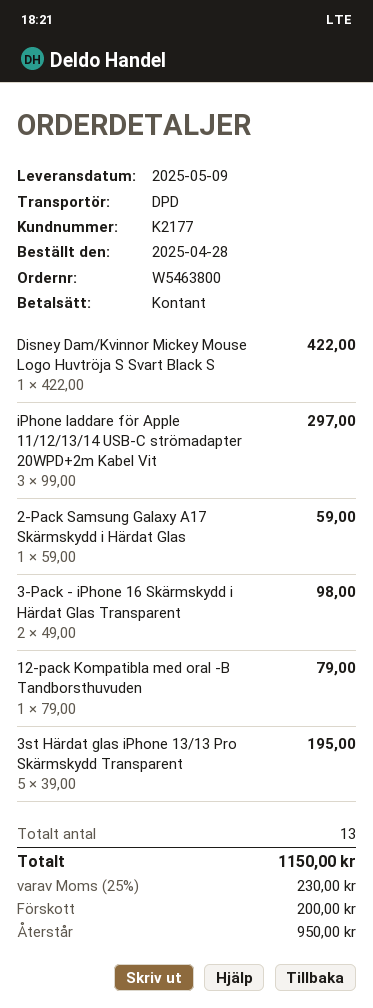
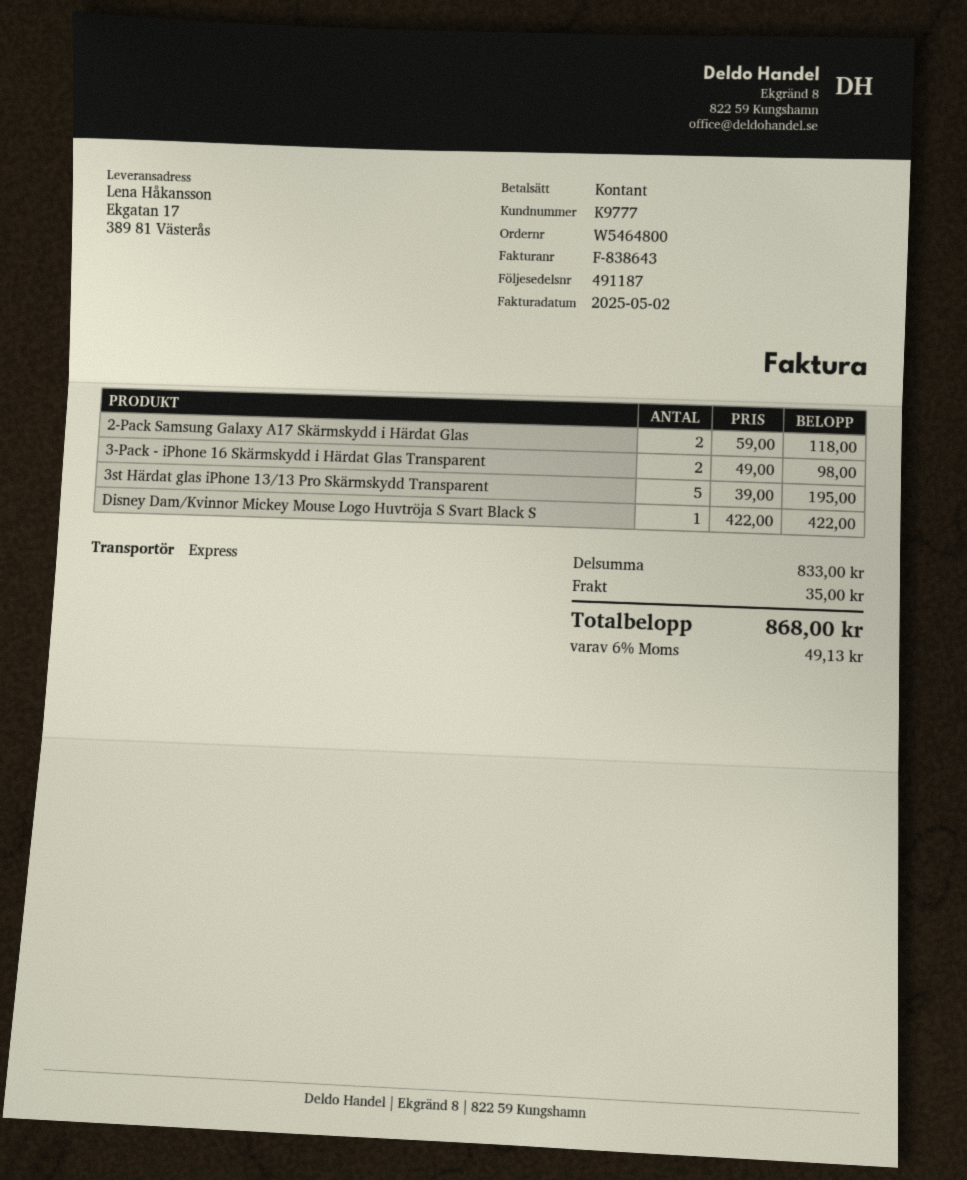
order number: W5463800 -> W5464800
customer number: K2177 -> K9777
shipping method: DPD -> express
iPhone laddare för Apple 11/12/13/14 USB-C strömadapter 20WPD+2m Kabel Vit: 3 x 99.00 = 297.00 -> none
2-Pack Samsung Galaxy A17 Skärmskydd i Härdat Glas: 1 x 59.00 = 59.00 -> 2 x 59.00 = 118.00
12-pack Kompatibla med oral -B Tandborsthuvuden: 1 x 79.00 = 79.00 -> none
shipping: none -> 35.00
tax: 25% = 230.00 -> 6% = 49.13
total: 1150.00 -> 868.00

